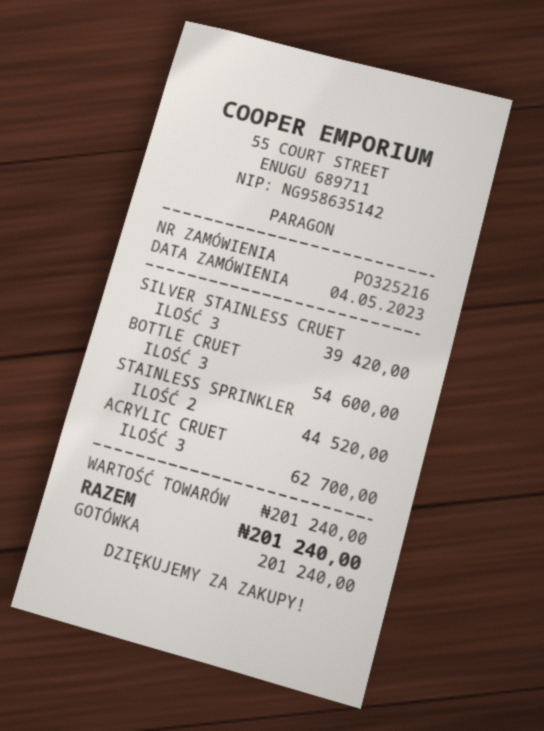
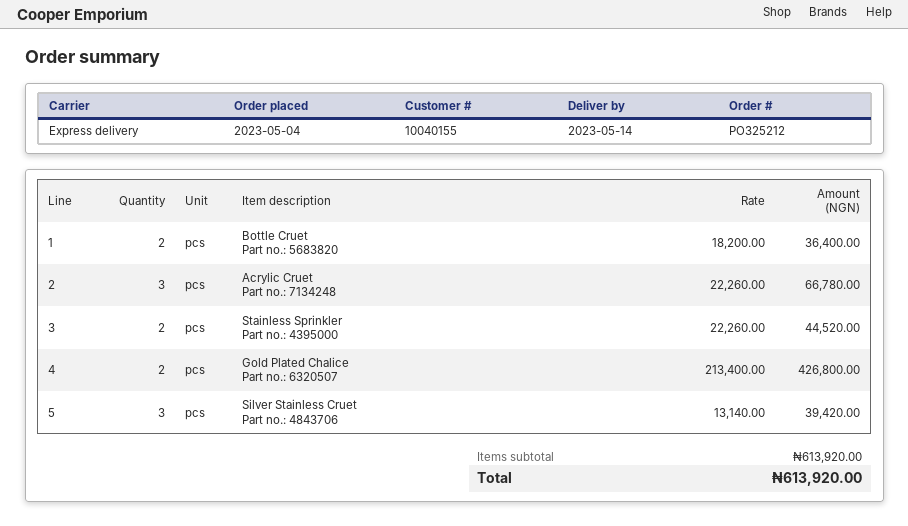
order number: PO325216 -> PO325212
BOTTLE CRUET: 3 for 54600.00 -> 2 for 36400.00
ACRYLIC CRUET: 3 for 62700.00 -> 3 for 66780.00
Gold Plated Chalice: none -> 2 for 426800.00
subtotal: 201240.00 -> 613920.00
total: 201240.00 -> 613920.00

